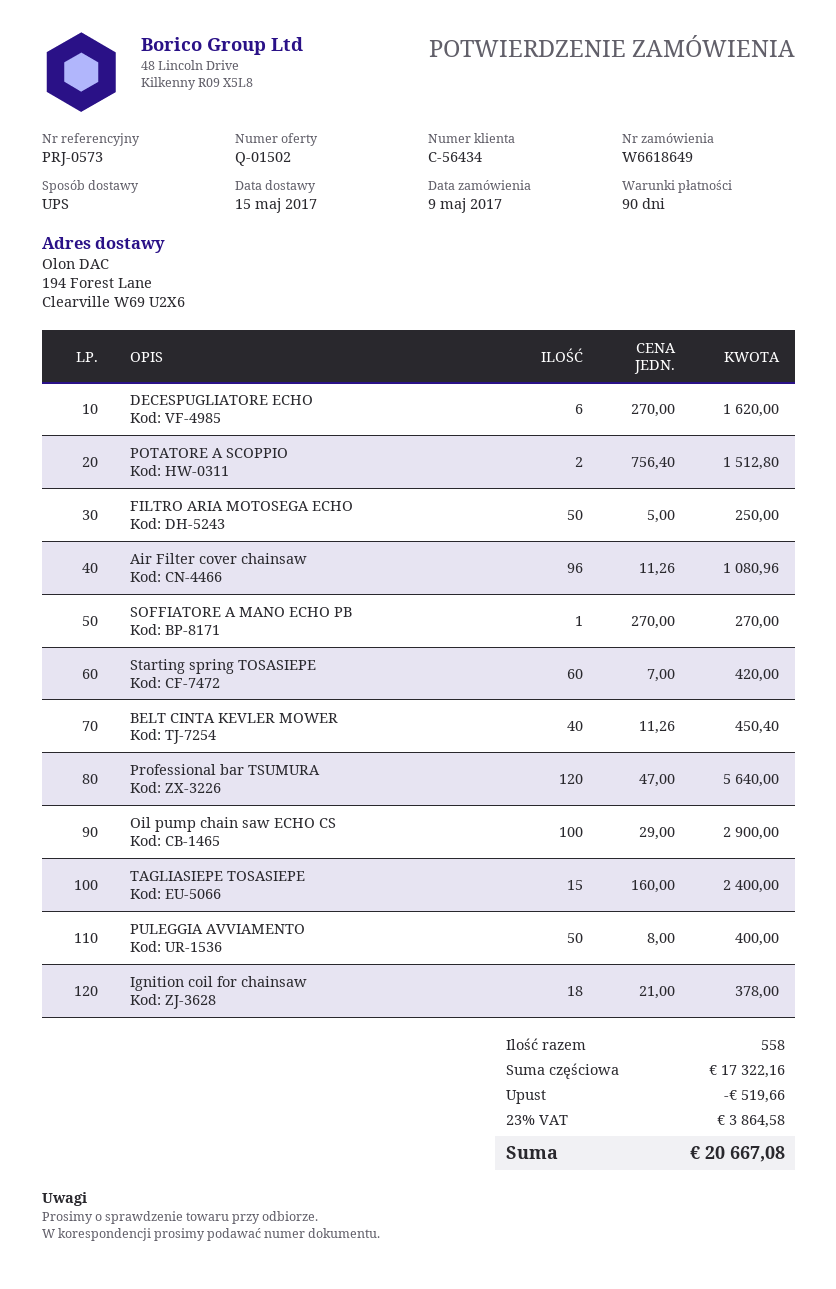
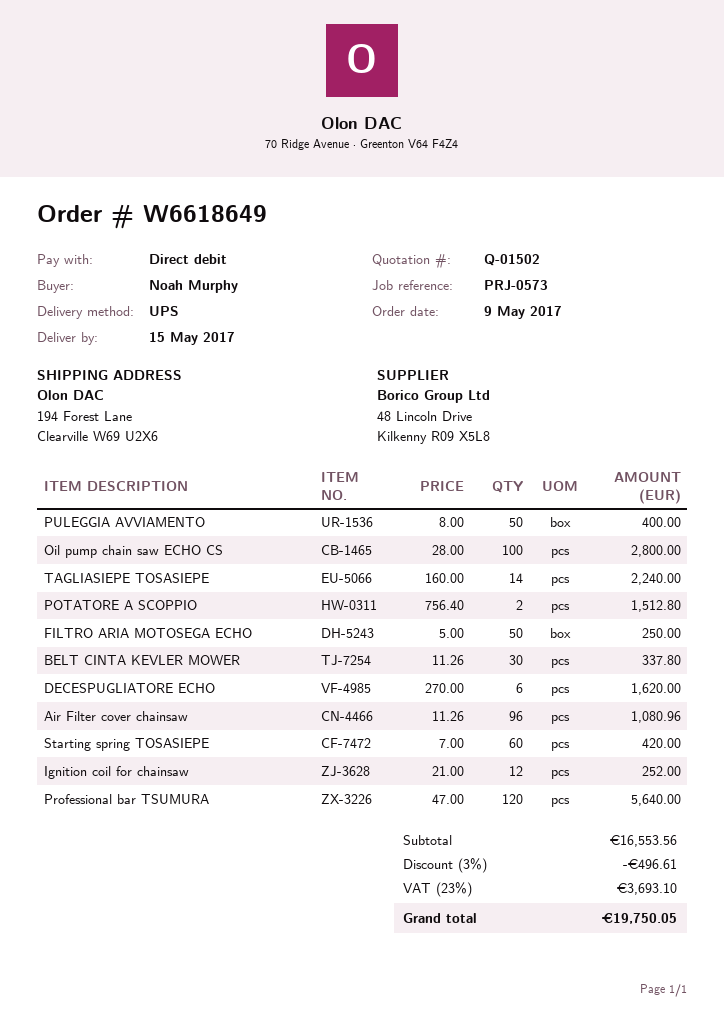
SOFFIATORE A MANO ECHO PB: 1 x 270.00 = 270.00 -> none
BELT CINTA KEVLER MOWER: 40 x 11.26 = 450.40 -> 30 x 11.26 = 337.80
Oil pump chain saw ECHO CS: 100 x 29.00 = 2900.00 -> 100 x 28.00 = 2800.00
TAGLIASIEPE TOSASIEPE: 15 x 160.00 = 2400.00 -> 14 x 160.00 = 2240.00
Ignition coil for chainsaw: 18 x 21.00 = 378.00 -> 12 x 21.00 = 252.00
subtotal: 17322.16 -> 16553.56
discount: 519.66 -> 496.61
tax: 23% = 3864.58 -> 23% = 3693.10
total: 20667.08 -> 19750.05

